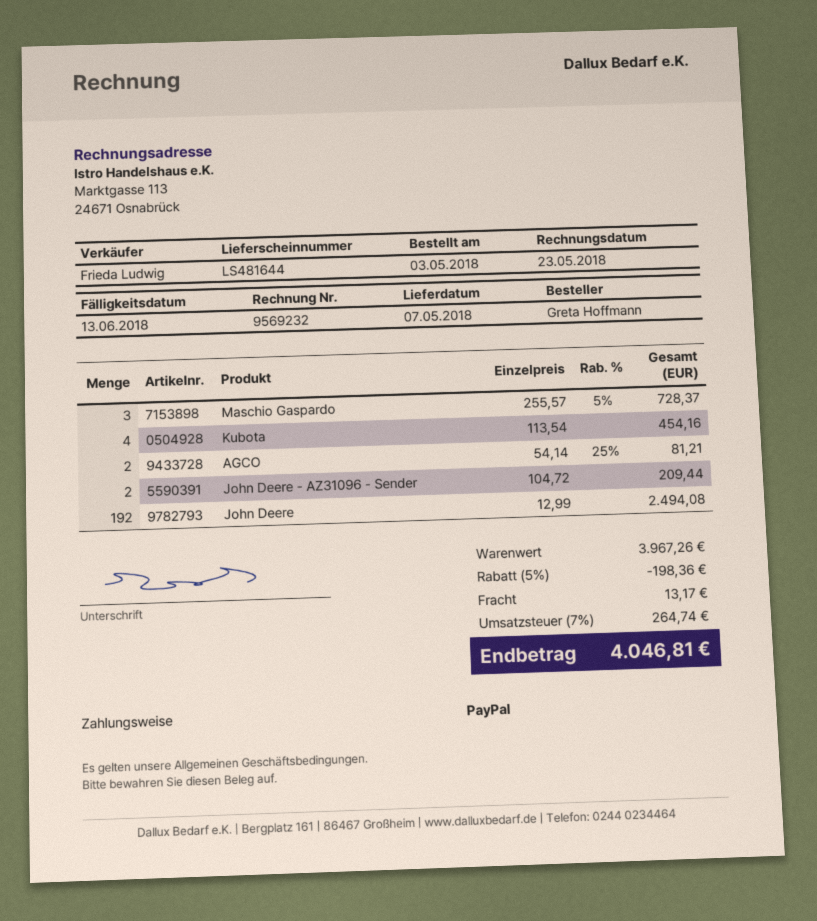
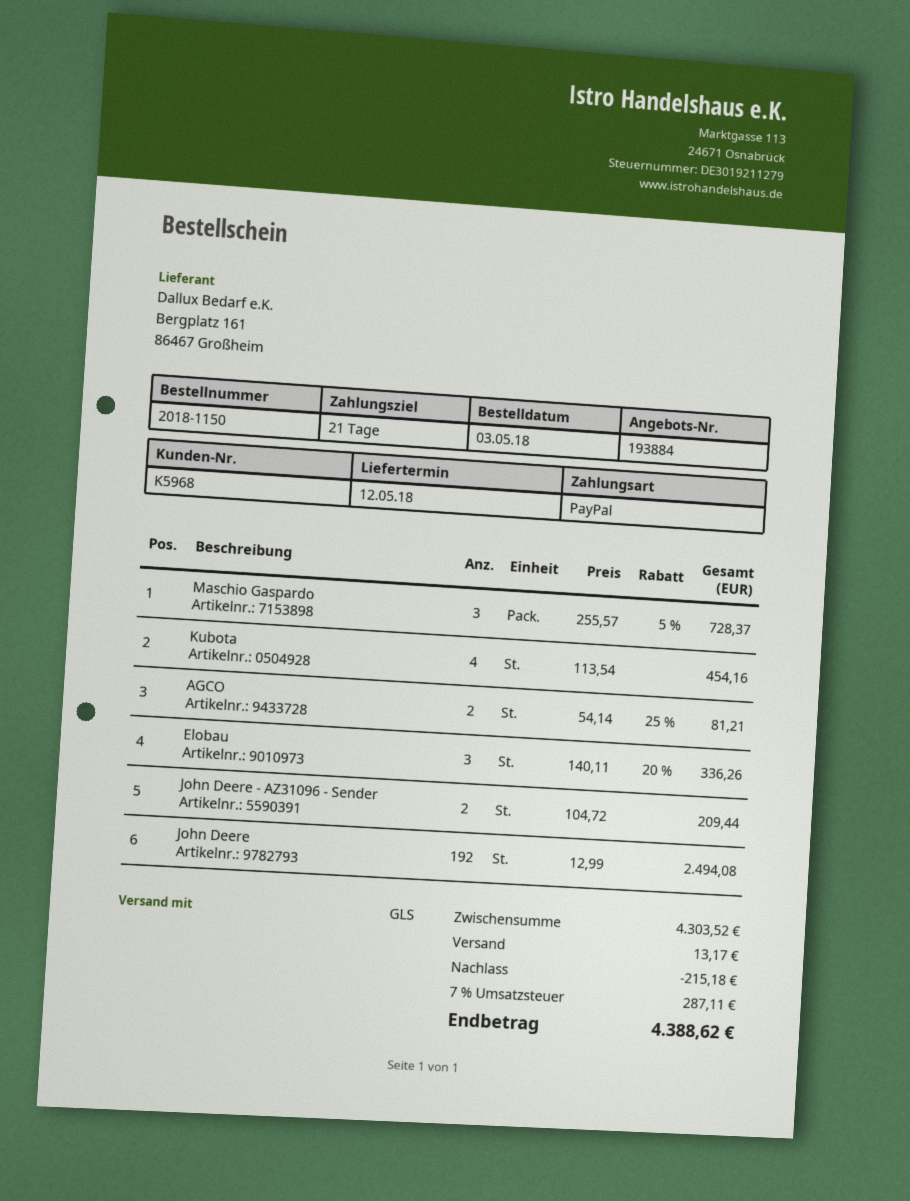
delivery date: 2018-05-07 -> 2018-05-12
Elobau: none -> 3 x 140.11 - 20% = 336.26
subtotal: 3967.26 -> 4303.52
discount: 198.36 -> 215.18
tax: 7% = 264.74 -> 7% = 287.11
total: 4046.81 -> 4388.62

